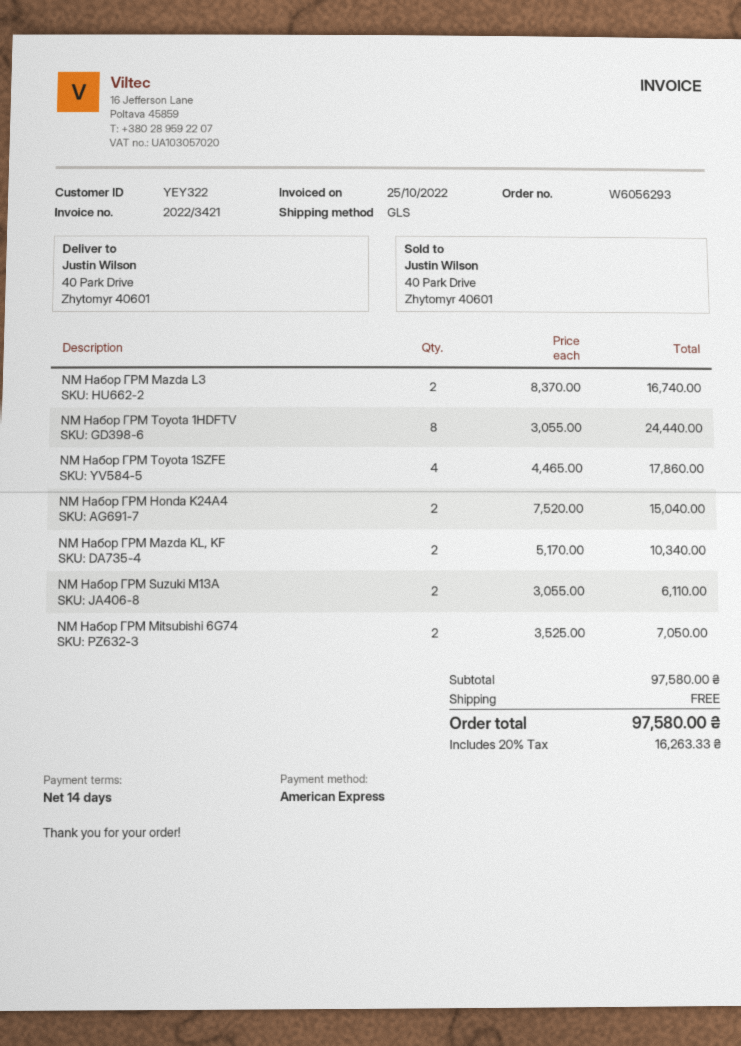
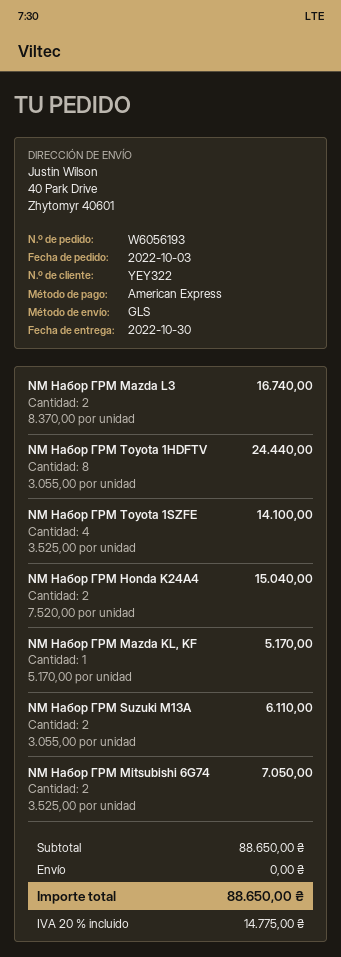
order number: W6056293 -> W6056193
NM Набор ГРМ Toyota 1SZFE: 4 x 4465.00 = 17860.00 -> 4 x 3525.00 = 14100.00
NM Набор ГРМ Mazda KL, KF: 2 x 5170.00 = 10340.00 -> 1 x 5170.00 = 5170.00
subtotal: 97580.00 -> 88650.00
tax: 20% = 16263.33 -> 20% = 14775.00
total: 97580.00 -> 88650.00

